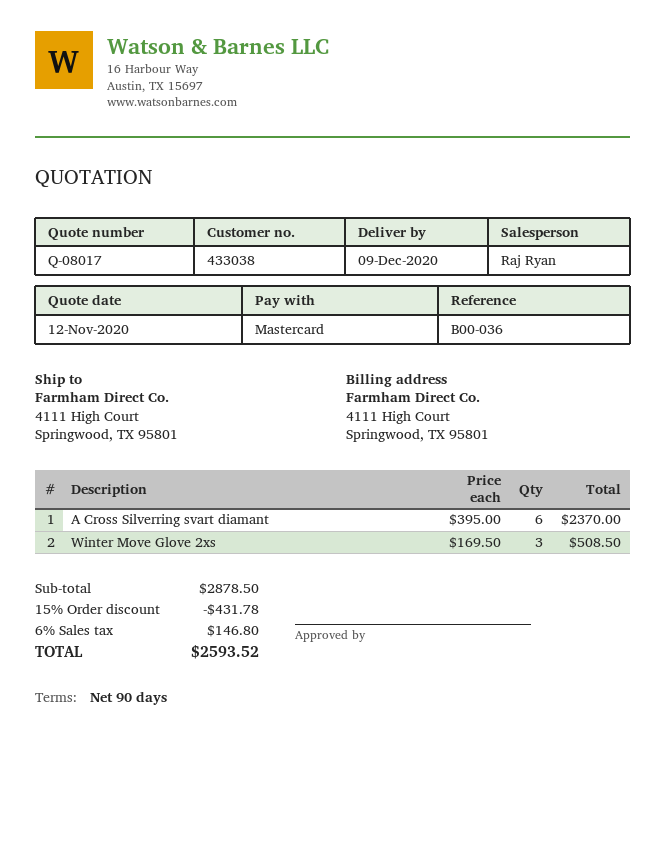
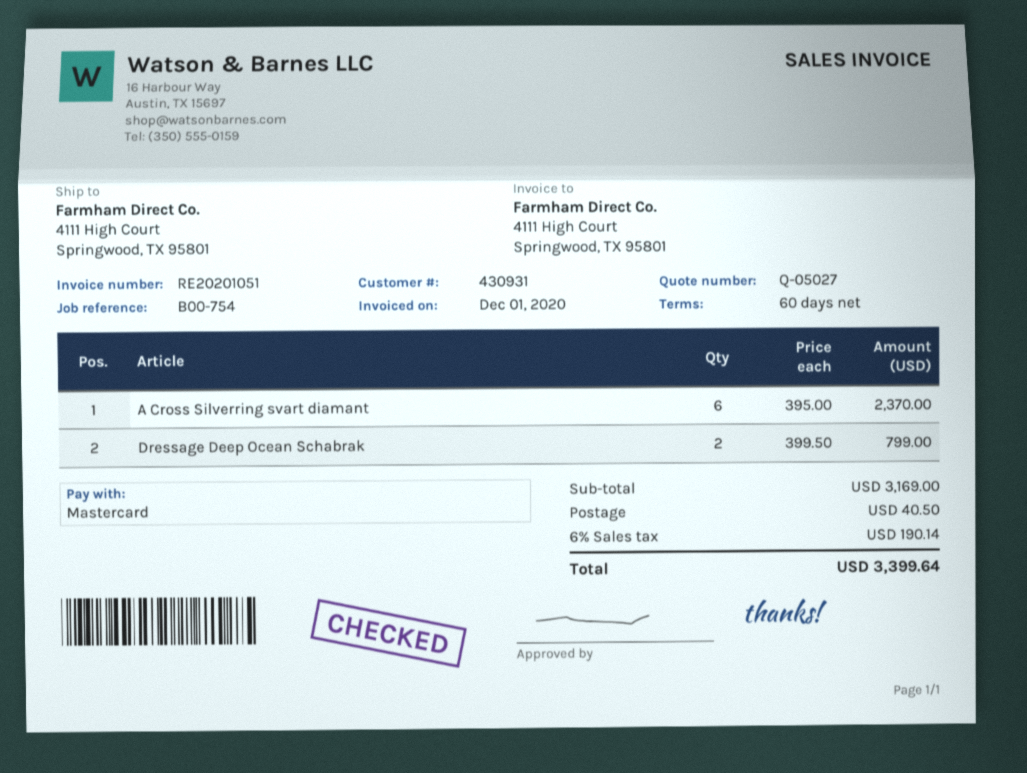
quote number: Q-08017 -> Q-05027
payment terms: 90 days -> 60 days
customer number: 433038 -> 430931
reference: B00-036 -> B00-754
Winter Move Glove 2xs: 3 x 169.50 = 508.50 -> none
Dressage Deep Ocean Schabrak: none -> 2 x 399.50 = 799.00
subtotal: 2878.50 -> 3169.00
discount: 15% = 431.78 -> none
shipping: none -> 40.50
tax: 6% = 146.80 -> 6% = 190.14
total: 2593.52 -> 3399.64

